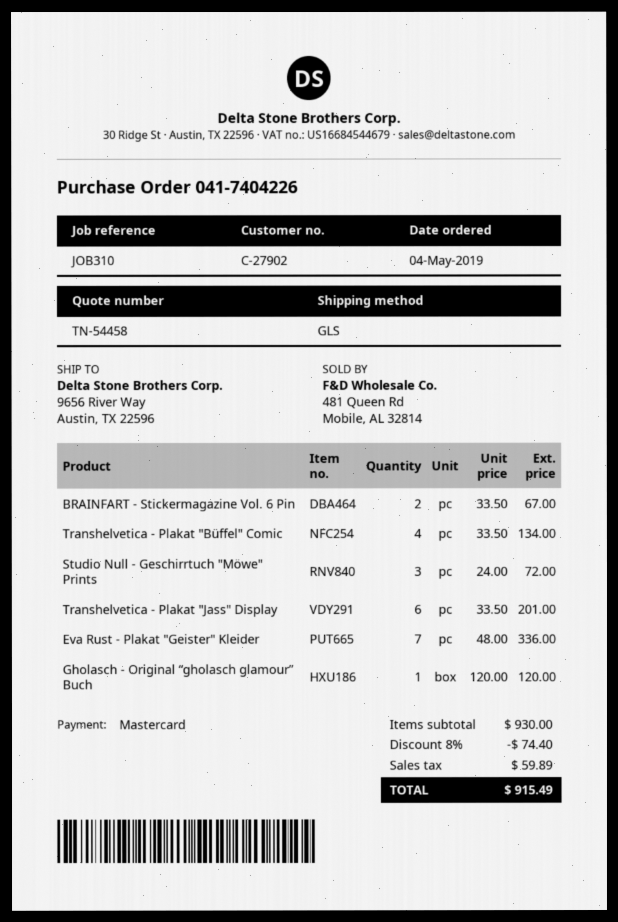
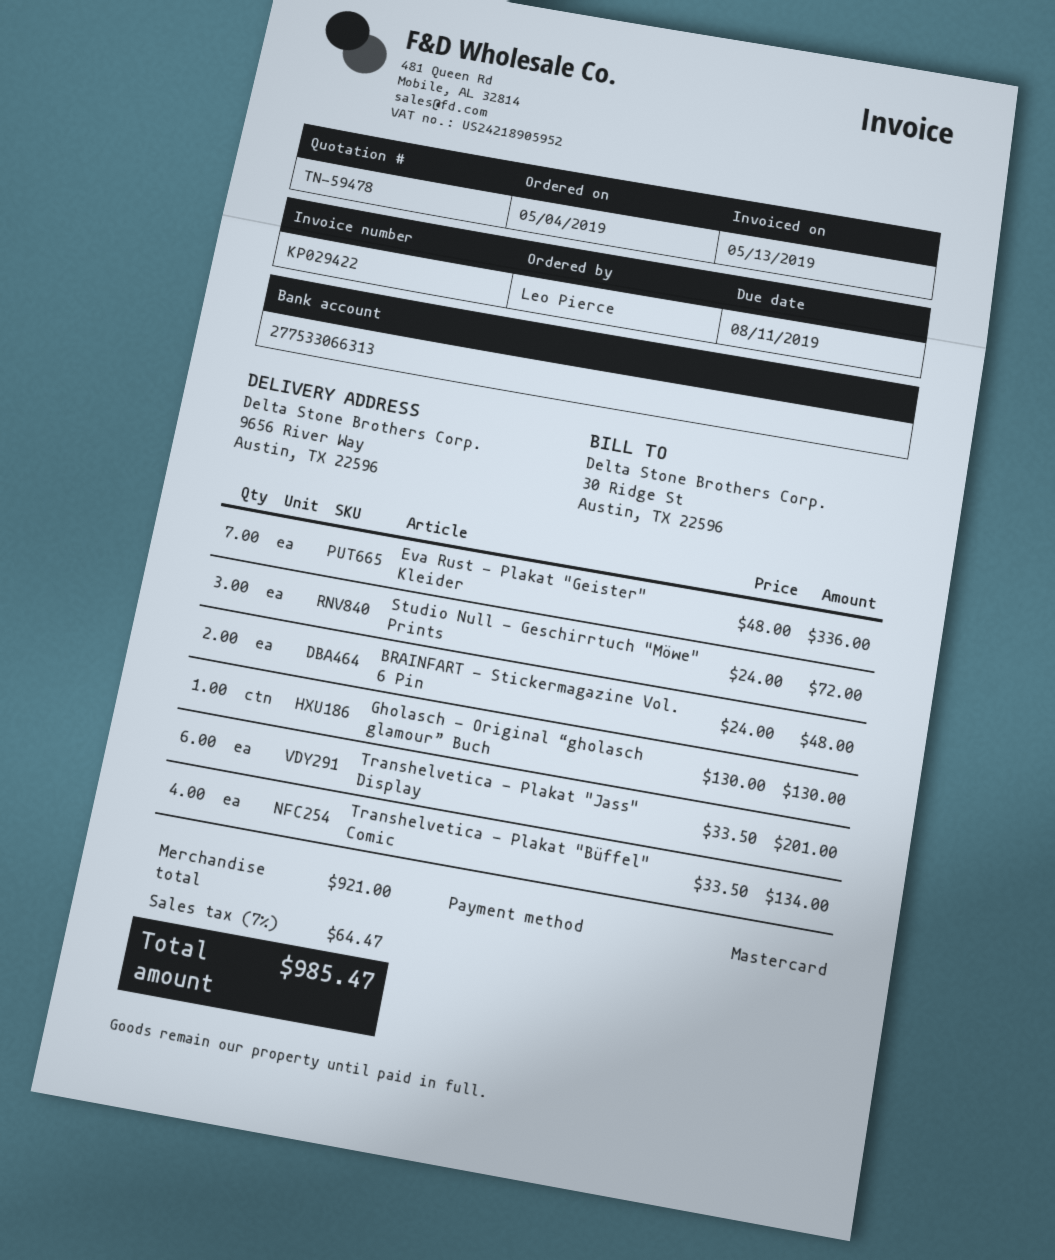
quote number: TN-54458 -> TN-59478
BRAINFART - Stickermagazine Vol. 6 Pin: 2 x 33.50 = 67.00 -> 2 x 24.00 = 48.00
Gholasch - Original “gholasch glamour” Buch: 1 x 120.00 = 120.00 -> 1 x 130.00 = 130.00
subtotal: 930.00 -> 921.00
discount: 8% = 74.40 -> none
tax: 59.89 -> 64.47
total: 915.49 -> 985.47

